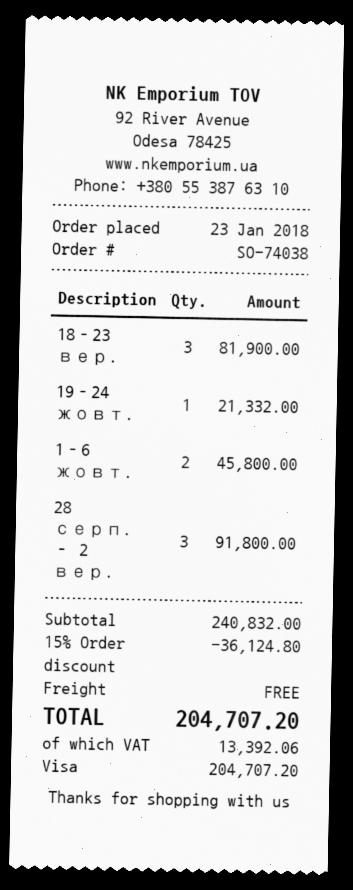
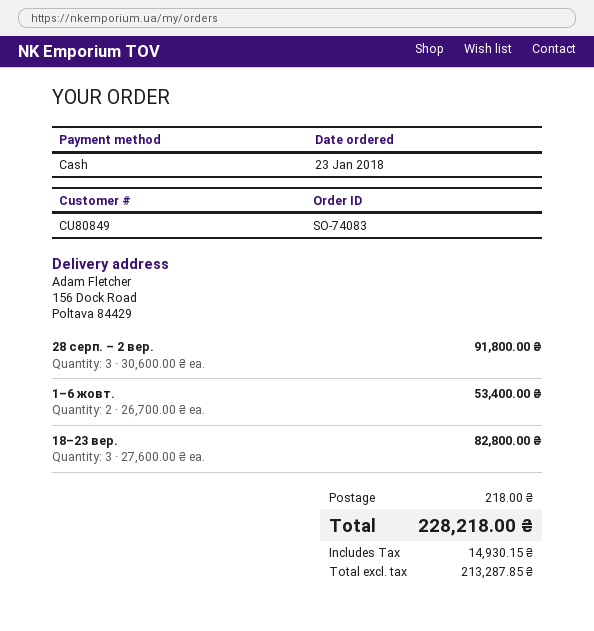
order number: SO-74038 -> SO-74083
payment method: Visa -> cash
18–23 вер.: 3 for 81900.00 -> 3 for 82800.00
19–24 жовт.: 1 for 21332.00 -> none
1–6 жовт.: 2 for 45800.00 -> 2 for 53400.00
discount: 15% = 36124.80 -> none
shipping: 0.00 -> 218.00
tax: 13392.06 -> 14930.15
total: 204707.20 -> 228218.00

